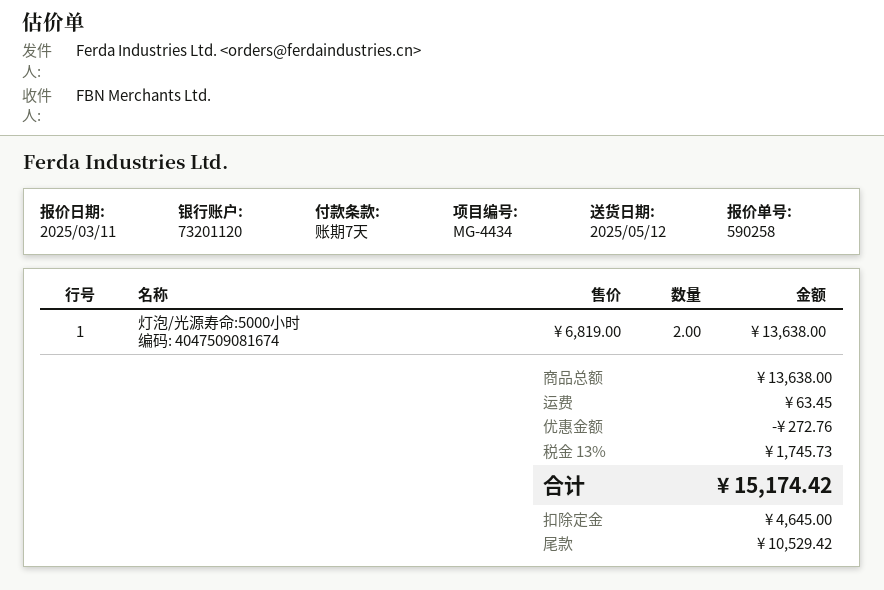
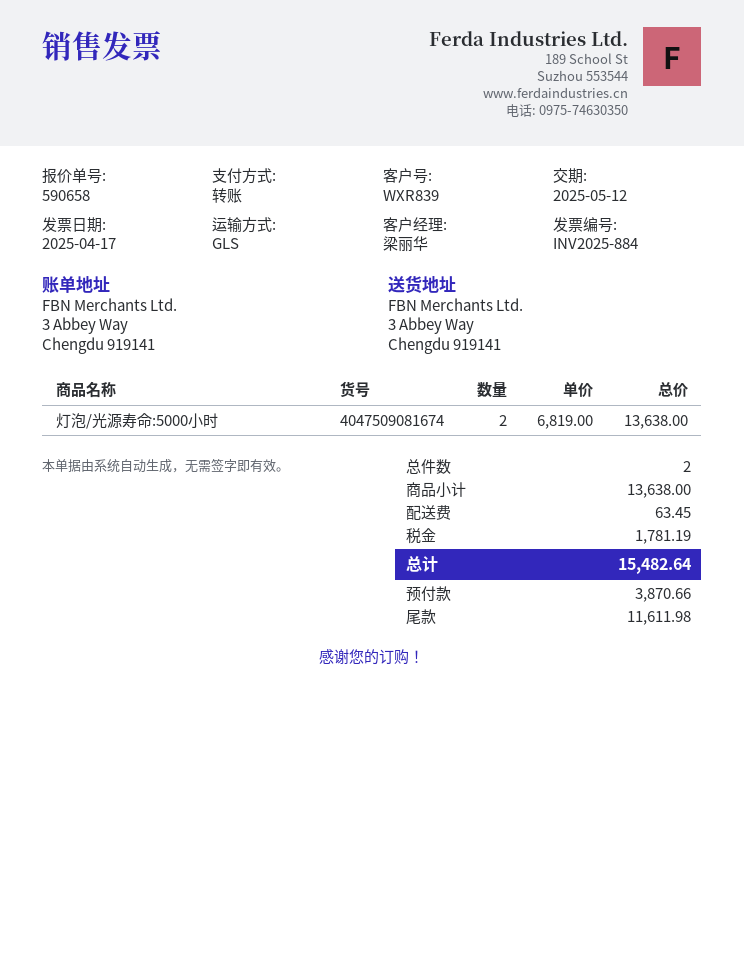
quote number: 590258 -> 590658
discount: 272.76 -> none
tax: 1745.73 -> 1781.19
total: 15174.42 -> 15482.64
deposit: 4645.00 -> 3870.66
balance: 10529.42 -> 11611.98

